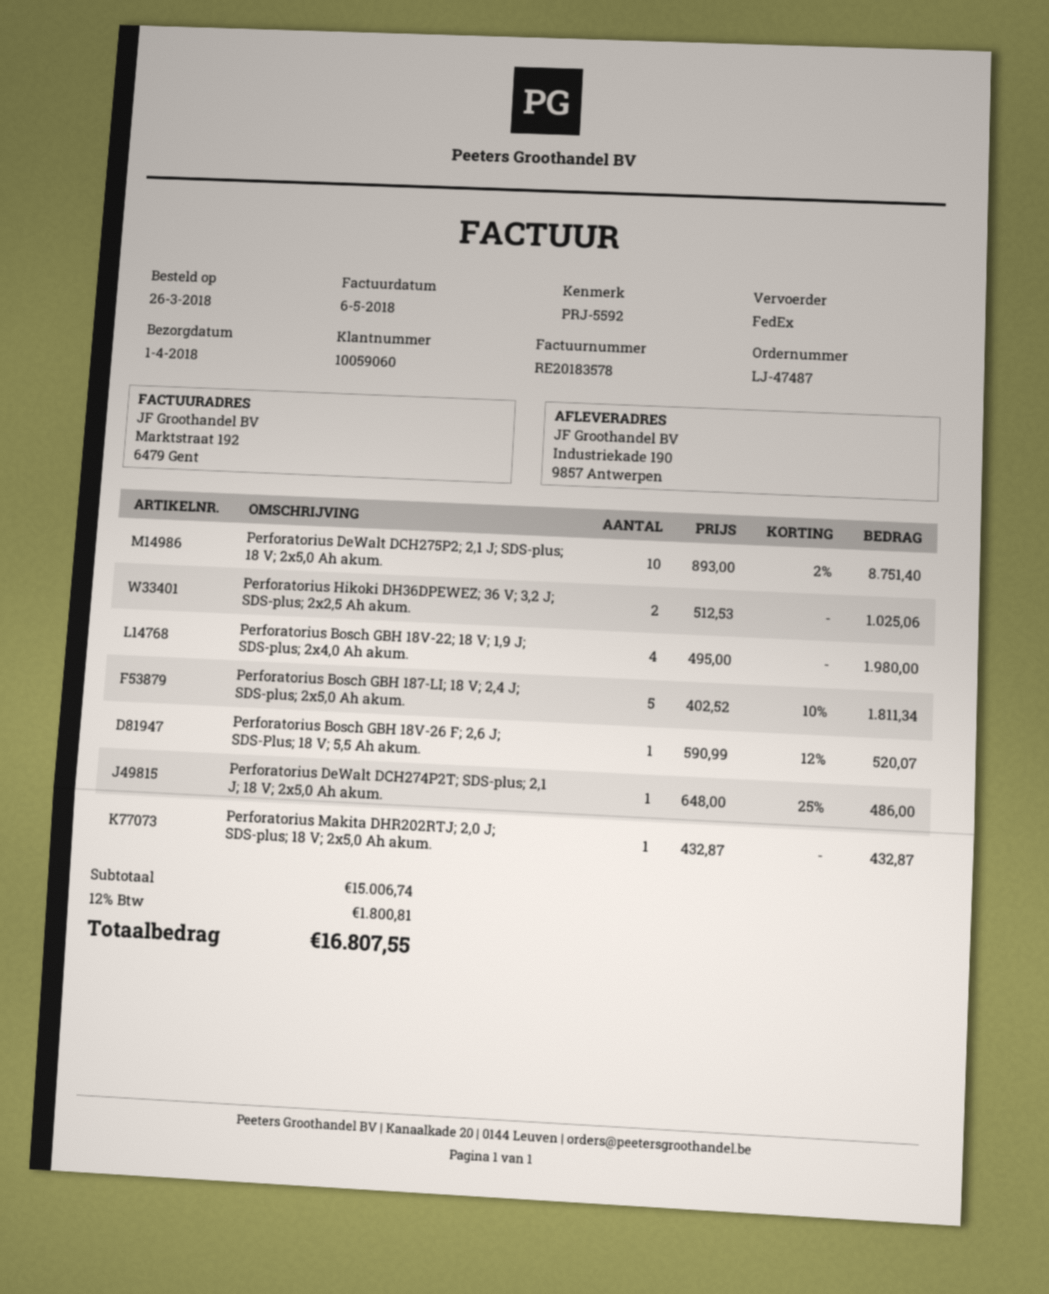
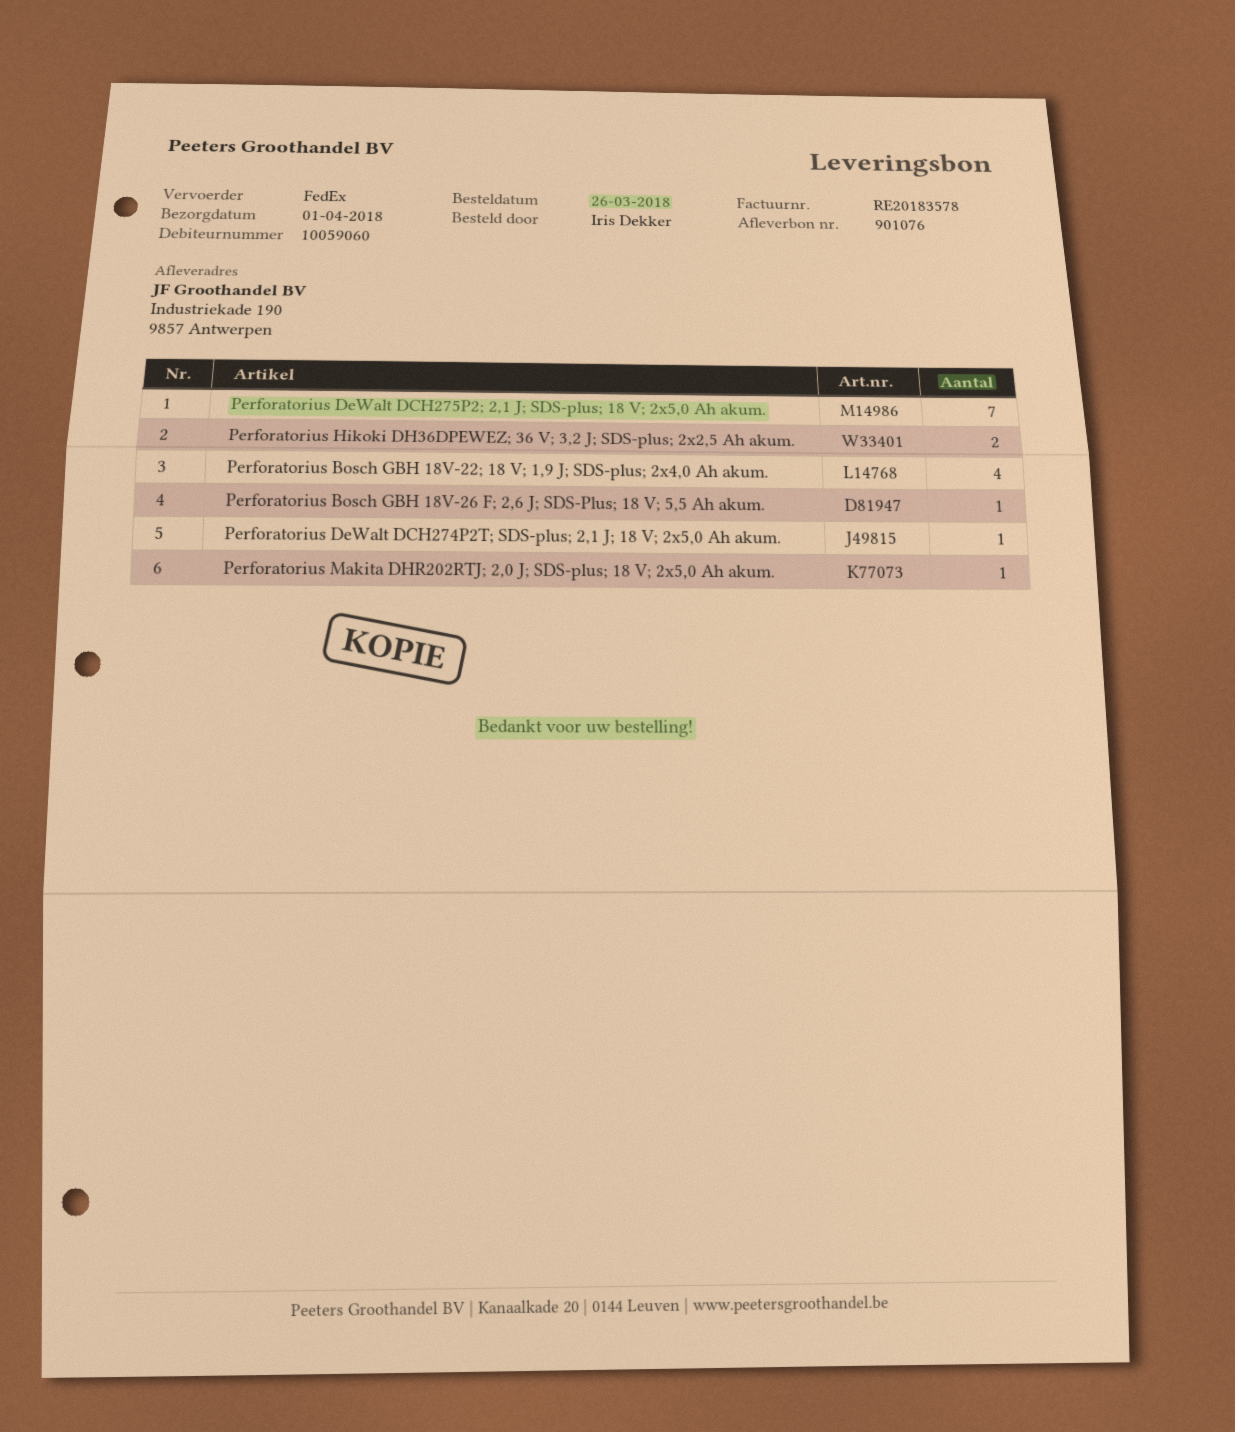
Perforatorius DeWalt DCH275P2; 2,1 J; SDS-plus; 18 V; 2x5,0 Ah akum.: 10 -> 7
Perforatorius Bosch GBH 187-LI; 18 V; 2,4 J; SDS-plus; 2x5,0 Ah akum.: 5 -> none

